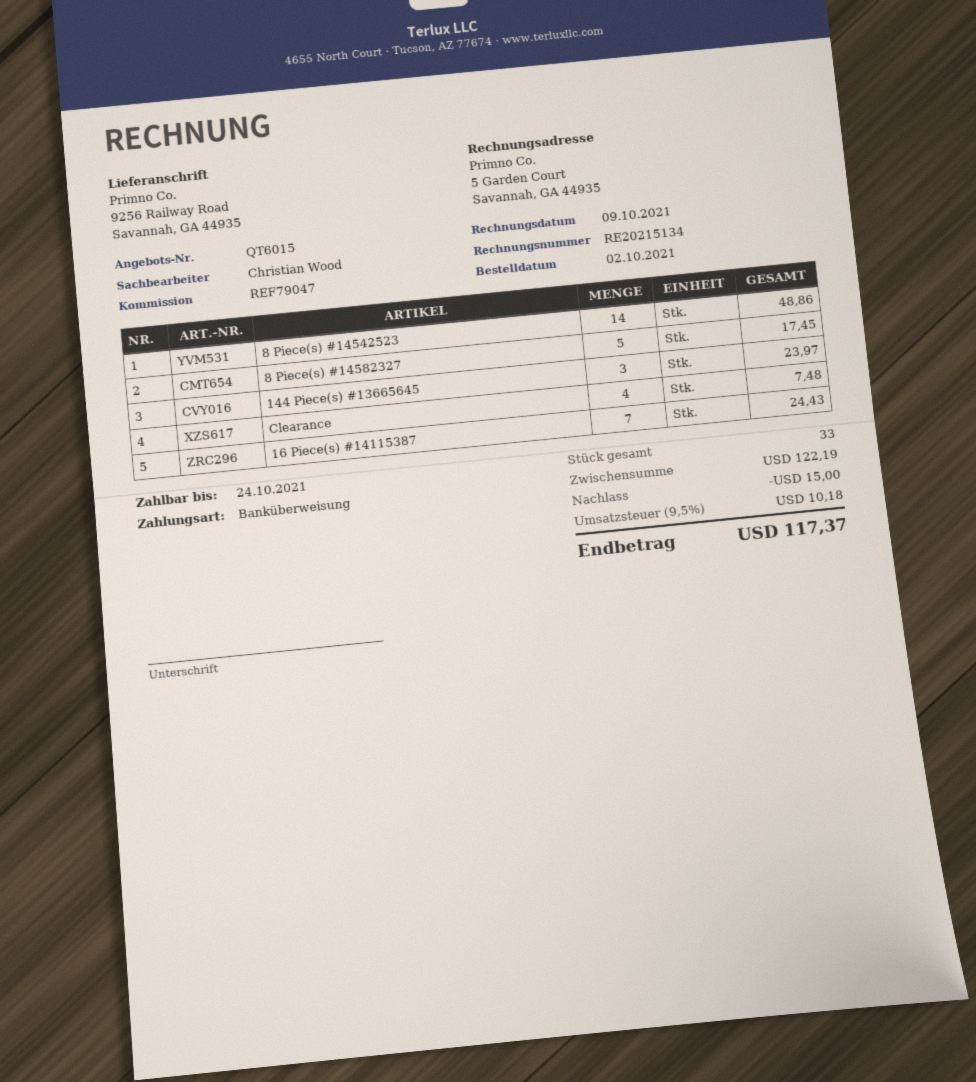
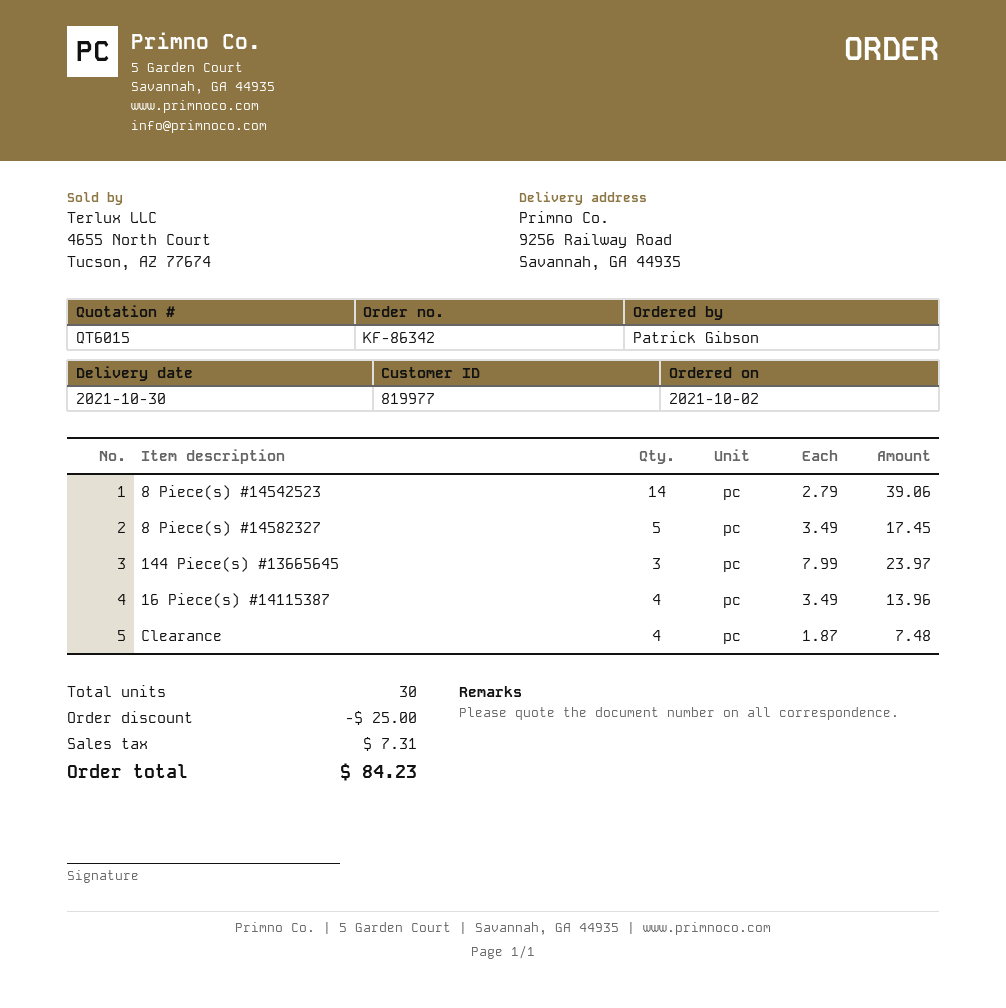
8 Piece(s) #14542523: 14 for 48.86 -> 14 for 39.06
16 Piece(s) #14115387: 7 for 24.43 -> 4 for 13.96
total quantity: 33 -> 30
discount: 15.00 -> 25.00
tax: 10.18 -> 7.31
total: 117.37 -> 84.23

